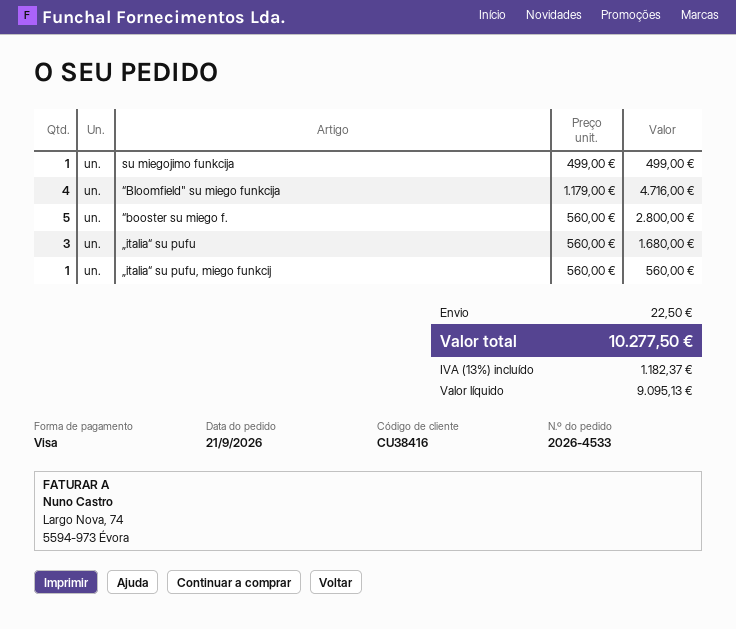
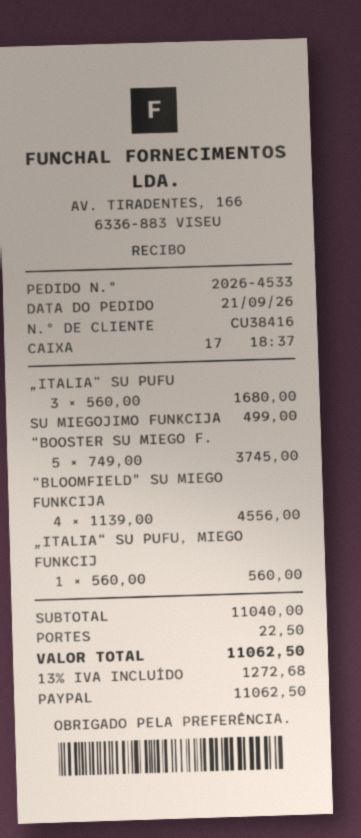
payment method: Visa -> PayPal
“Bloomfield" su miego funkcija: 4 x 1179.00 = 4716.00 -> 4 x 1139.00 = 4556.00
“booster su miego f.: 5 x 560.00 = 2800.00 -> 5 x 749.00 = 3745.00
tax: 13% = 1182.37 -> 13% = 1272.68
total: 10277.50 -> 11062.50

